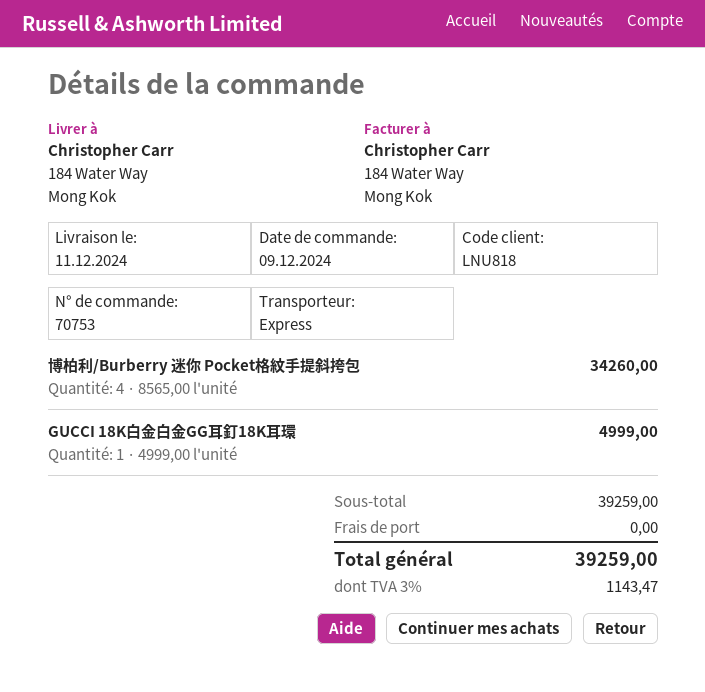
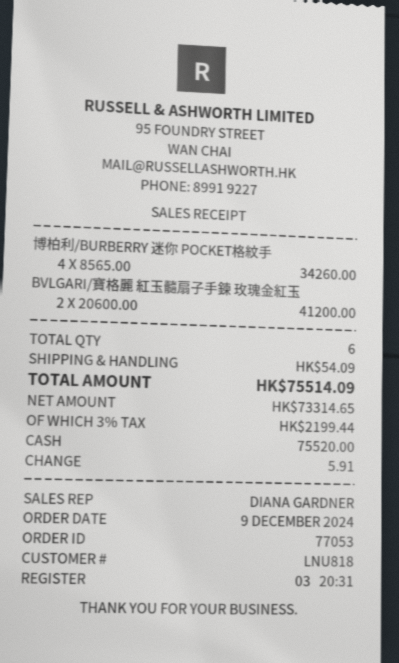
order number: 70753 -> 77053
GUCCI 18K白金白金GG耳釘18K耳環: 1 x 4999.00 = 4999.00 -> none
BVLGARI/寶格麗 紅玉髓扇子手鍊 玫瑰金紅玉: none -> 2 x 20600.00 = 41200.00
shipping: 0.00 -> 54.09
tax: 3% = 1143.47 -> 3% = 2199.44
total: 39259.00 -> 75514.09

